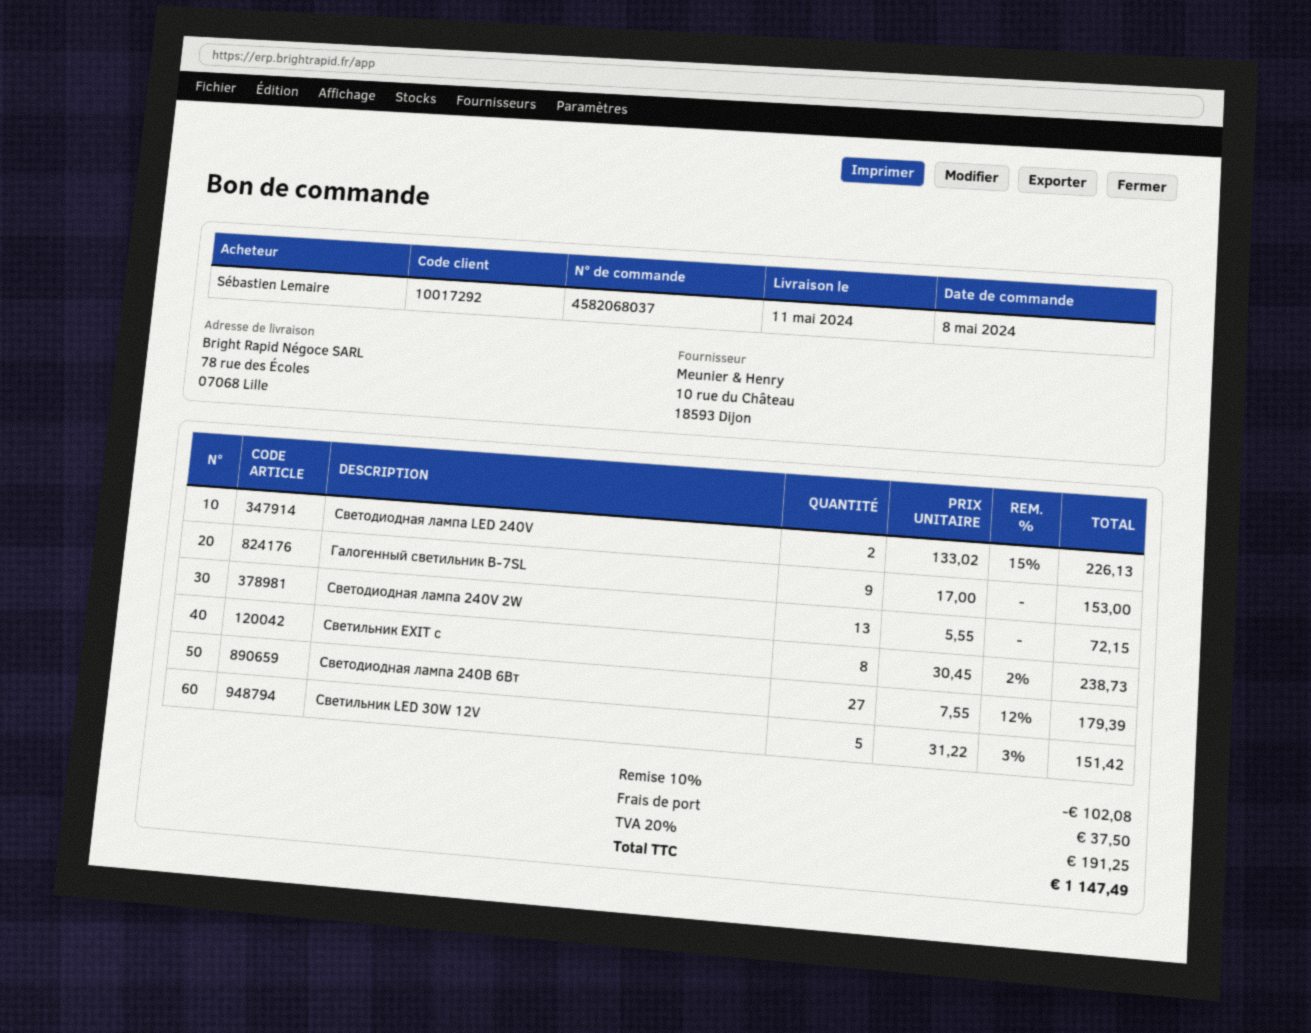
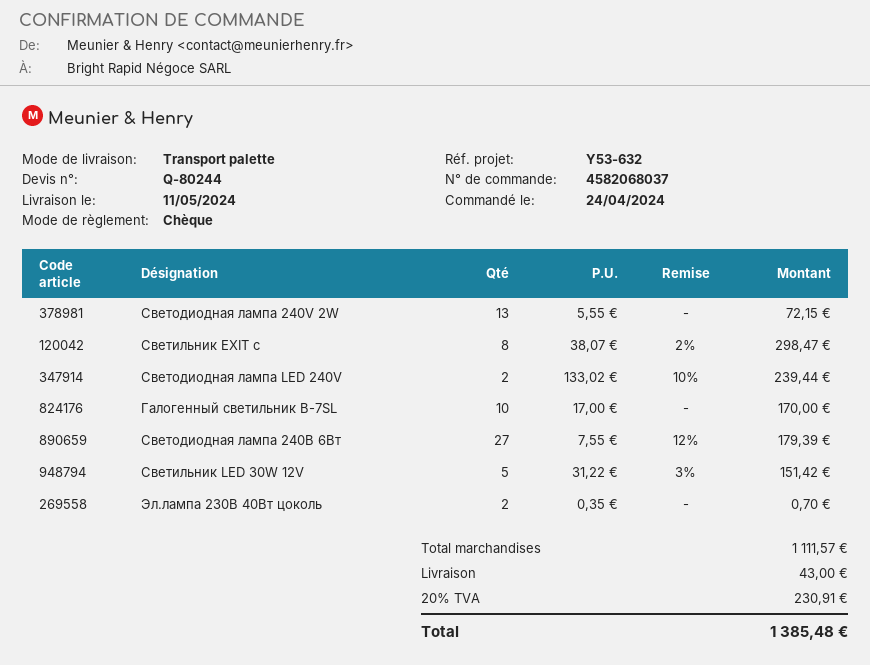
order date: 2024-05-08 -> 2024-04-24
Светодиодная лампа LED 240V: 2 x 133.02 - 15% = 226.13 -> 2 x 133.02 - 10% = 239.44
Галогенный светильник B-7SL: 9 x 17.00 = 153.00 -> 10 x 17.00 = 170.00
Светильник EXIT с: 8 x 30.45 - 2% = 238.73 -> 8 x 38.07 - 2% = 298.47
Эл.лампа 230В 40Вт цоколь: none -> 2 x 0.35 = 0.70
discount: 10% = 102.08 -> none
shipping: 37.50 -> 43.00
tax: 20% = 191.25 -> 20% = 230.91
total: 1147.49 -> 1385.48

